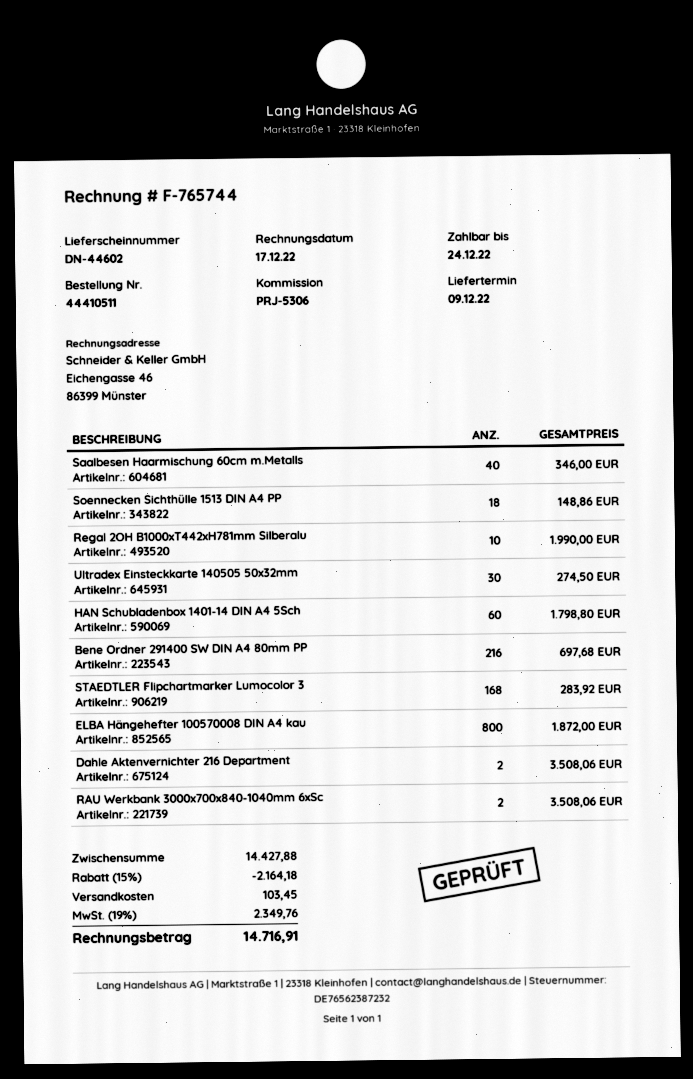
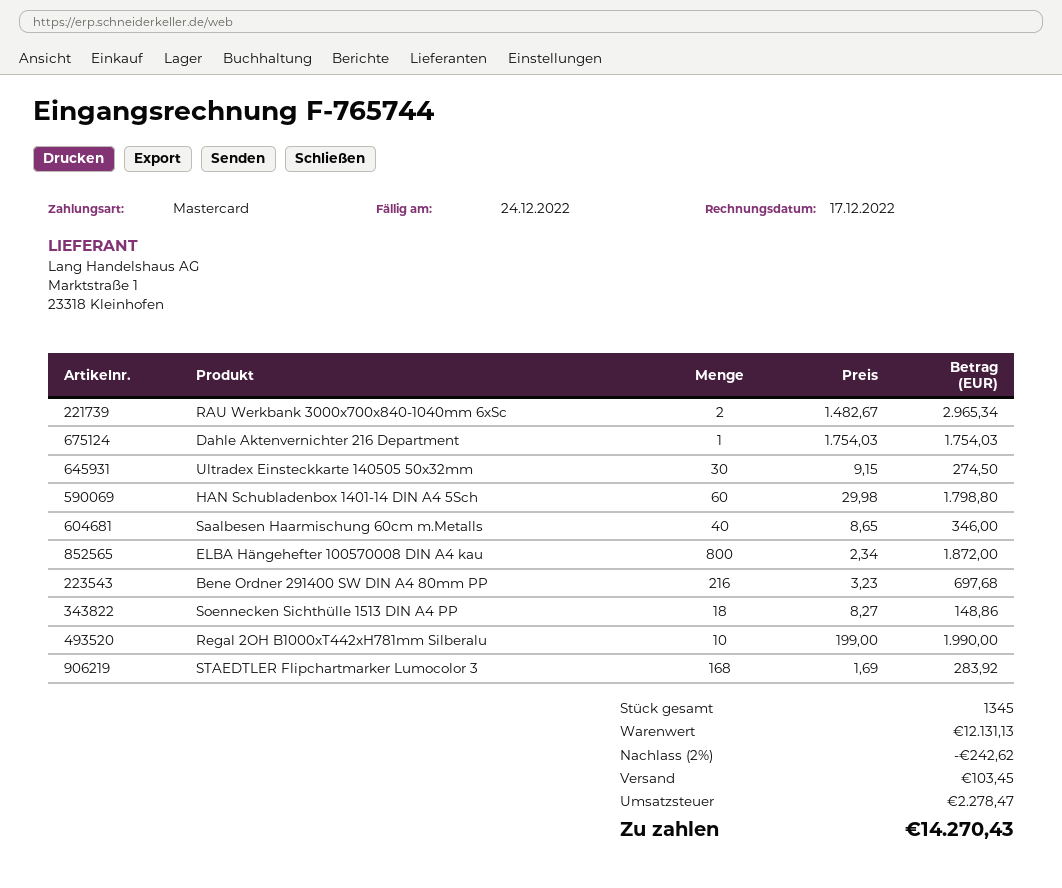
Dahle Aktenvernichter 216 Department: 2 for 3508.06 -> 1 for 1754.03
RAU Werkbank 3000x700x840-1040mm 6xSc: 2 for 3508.06 -> 2 for 2965.34
subtotal: 14427.88 -> 12131.13
discount: 15% = 2164.18 -> 2% = 242.62
tax: 2349.76 -> 2278.47
total: 14716.91 -> 14270.43

